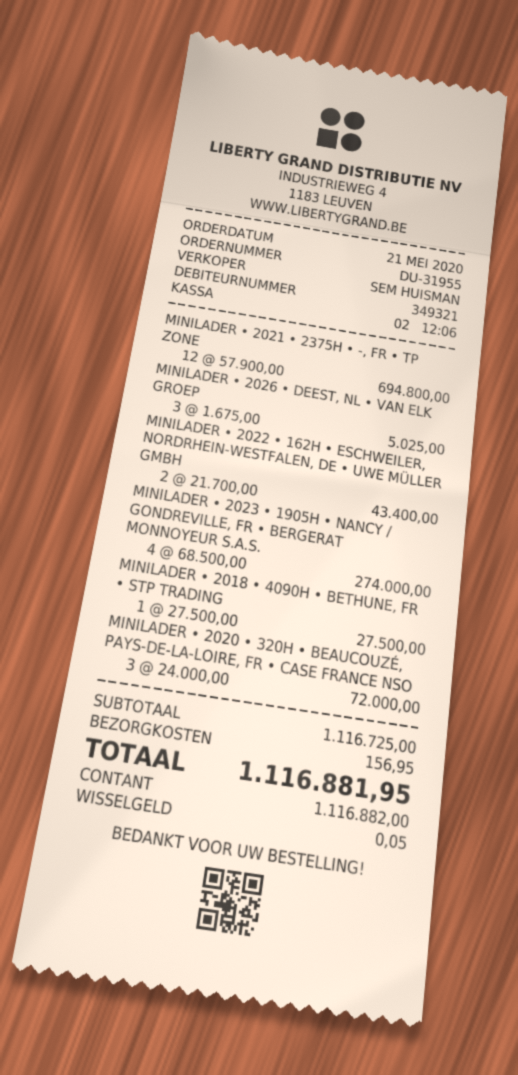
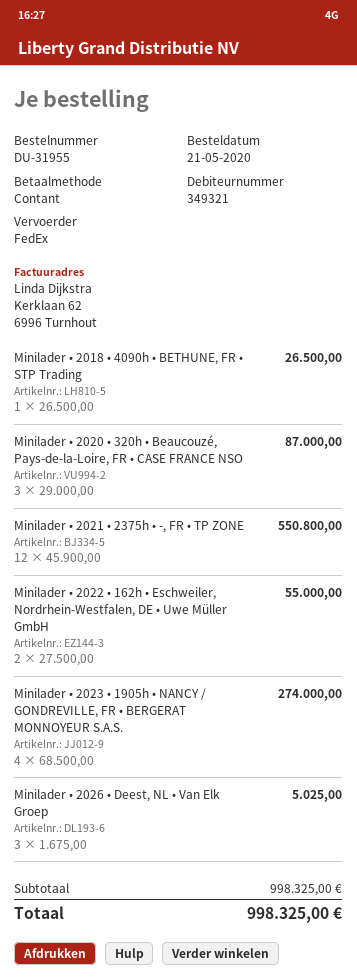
MINILADER • 2021 • 2375H • -, FR • TP ZONE: 12 x 57900.00 = 694800.00 -> 12 x 45900.00 = 550800.00
MINILADER • 2022 • 162H • ESCHWEILER, NORDRHEIN-WESTFALEN, DE • UWE MÜLLER GMBH: 2 x 21700.00 = 43400.00 -> 2 x 27500.00 = 55000.00
MINILADER • 2018 • 4090H • BETHUNE, FR • STP TRADING: 1 x 27500.00 = 27500.00 -> 1 x 26500.00 = 26500.00
MINILADER • 2020 • 320H • BEAUCOUZÉ, PAYS-DE-LA-LOIRE, FR • CASE FRANCE NSO: 3 x 24000.00 = 72000.00 -> 3 x 29000.00 = 87000.00
subtotal: 1116725.00 -> 998325.00
shipping: 156.95 -> none
total: 1116881.95 -> 998325.00

